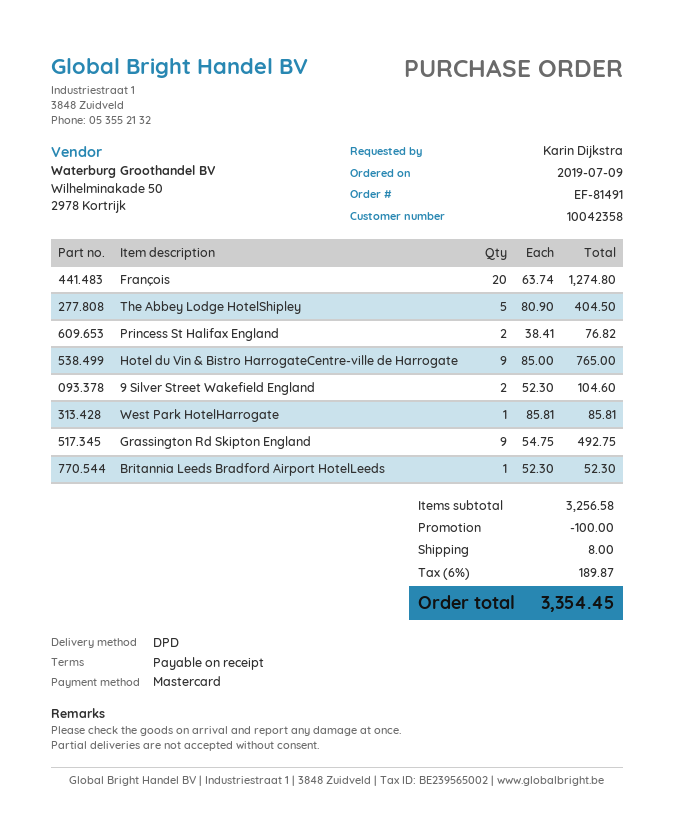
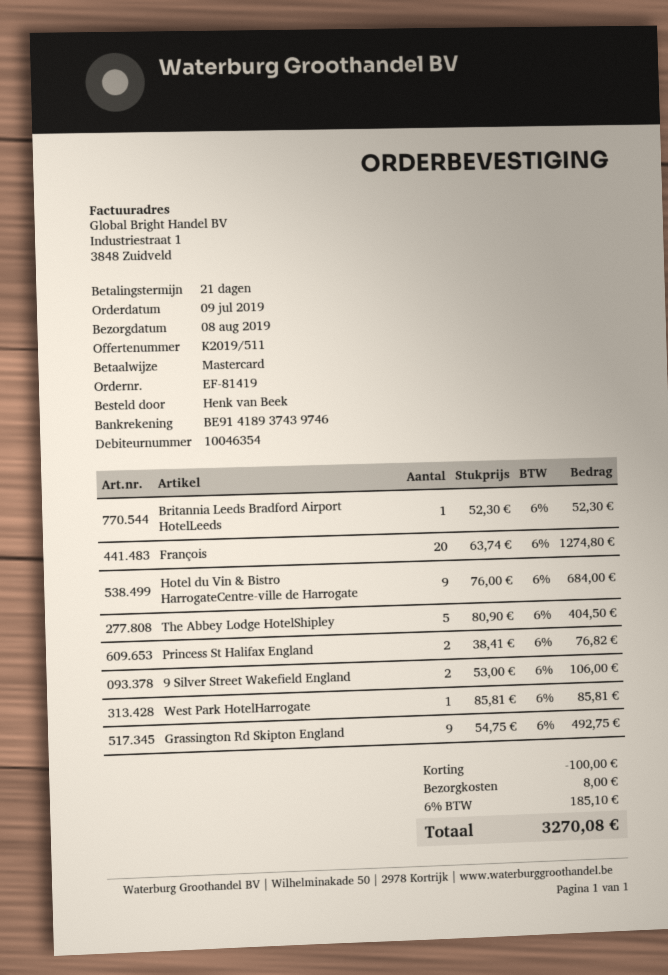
order number: EF-81491 -> EF-81419
payment terms: on receipt -> 21 days
customer number: 10042358 -> 10046354
ordered by: Karin Dijkstra -> Henk van Beek
Hotel du Vin & Bistro HarrogateCentre-ville de Harrogate: 9 x 85.00 = 765.00 -> 9 x 76.00 = 684.00
9 Silver Street Wakefield England: 2 x 52.30 = 104.60 -> 2 x 53.00 = 106.00
tax: 6% = 189.87 -> 6% = 185.10
total: 3354.45 -> 3270.08

